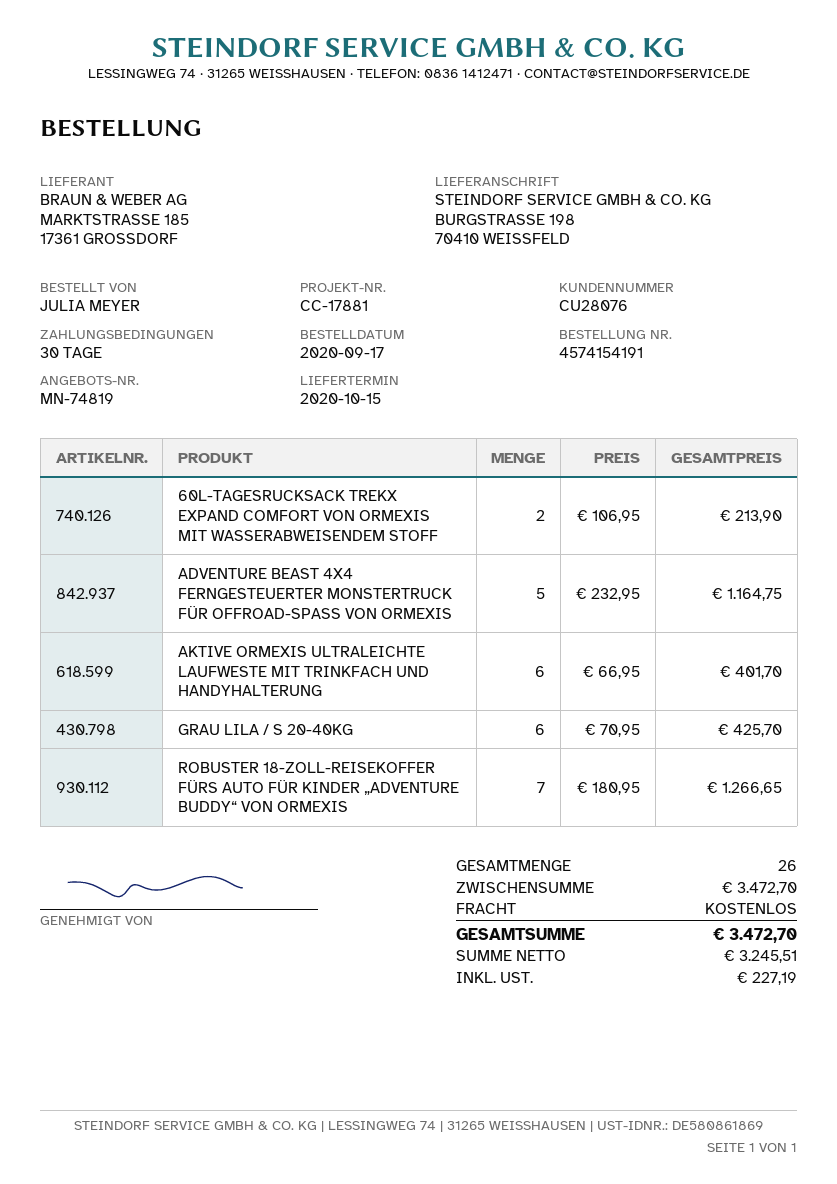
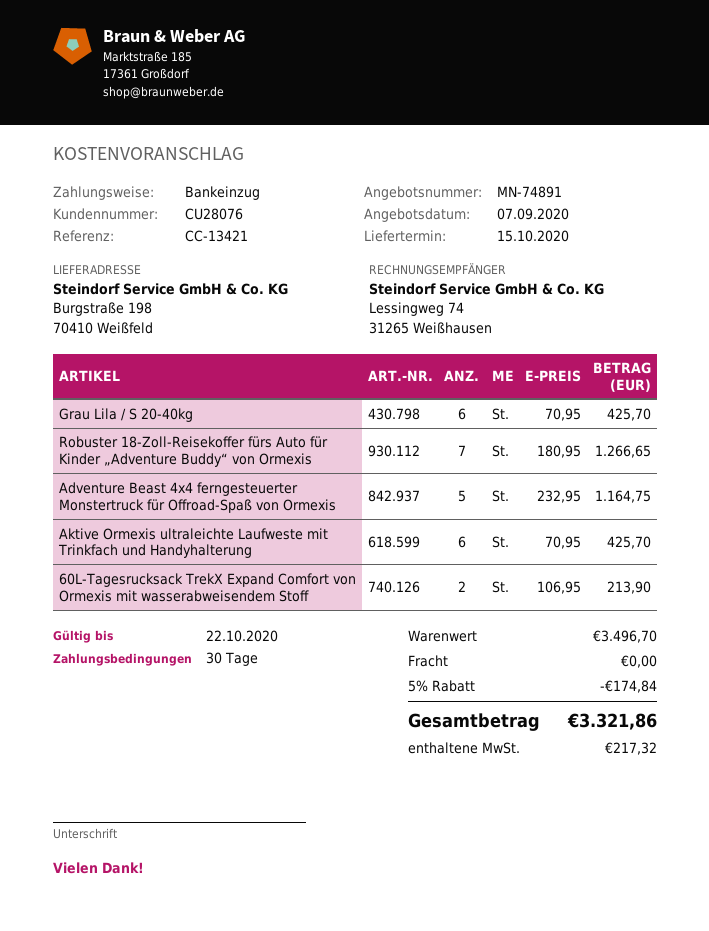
quote number: MN-74819 -> MN-74891
reference: CC-17881 -> CC-13421
AKTIVE ORMEXIS ULTRALEICHTE LAUFWESTE MIT TRINKFACH UND HANDYHALTERUNG: 6 x 66.95 = 401.70 -> 6 x 70.95 = 425.70
subtotal: 3472.70 -> 3496.70
discount: none -> 5% = 174.84
tax: 227.19 -> 217.32
total: 3472.70 -> 3321.86

